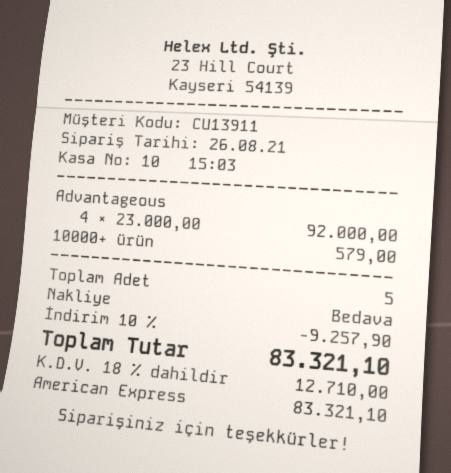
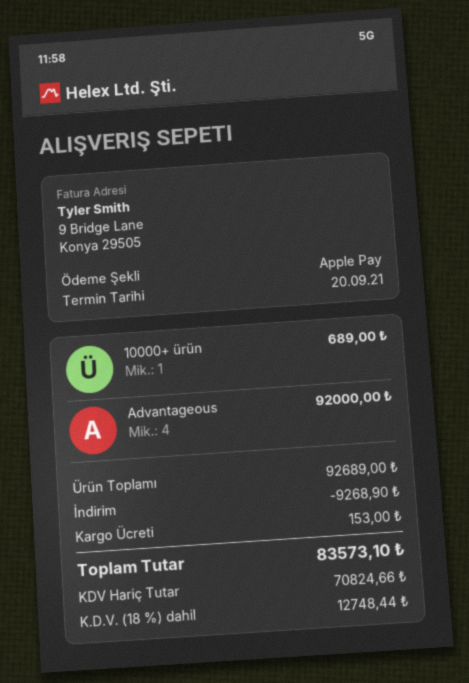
payment method: American Express -> Apple Pay
10000+ ürün: 1 for 579.00 -> 1 for 689.00
discount: 9257.90 -> 9268.90
shipping: 0.00 -> 153.00
tax: 18% = 12710.00 -> 18% = 12748.44
total: 83321.10 -> 83573.10

